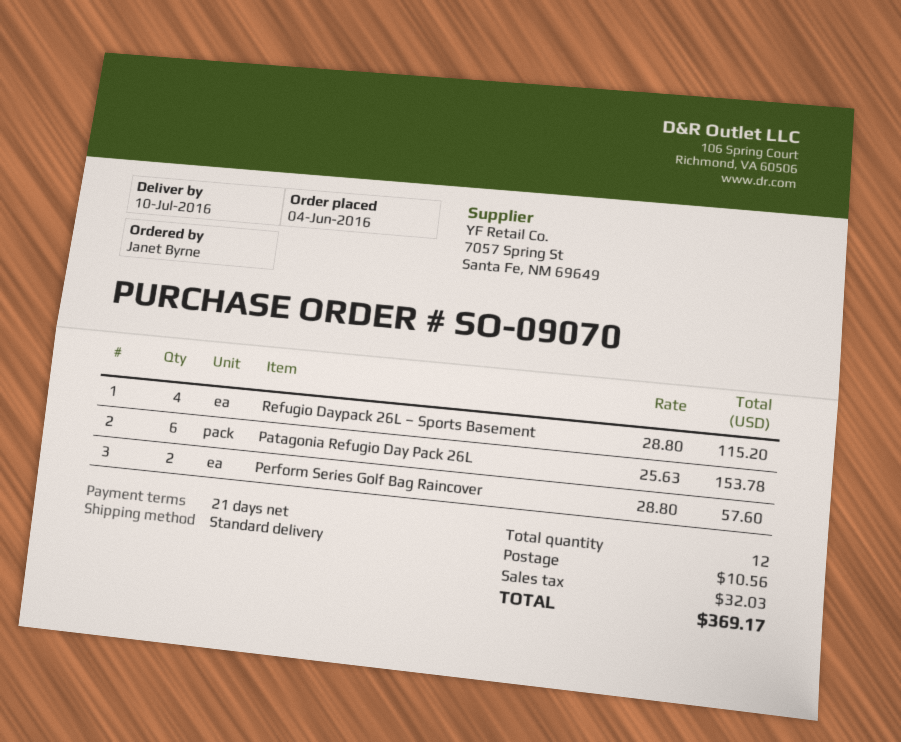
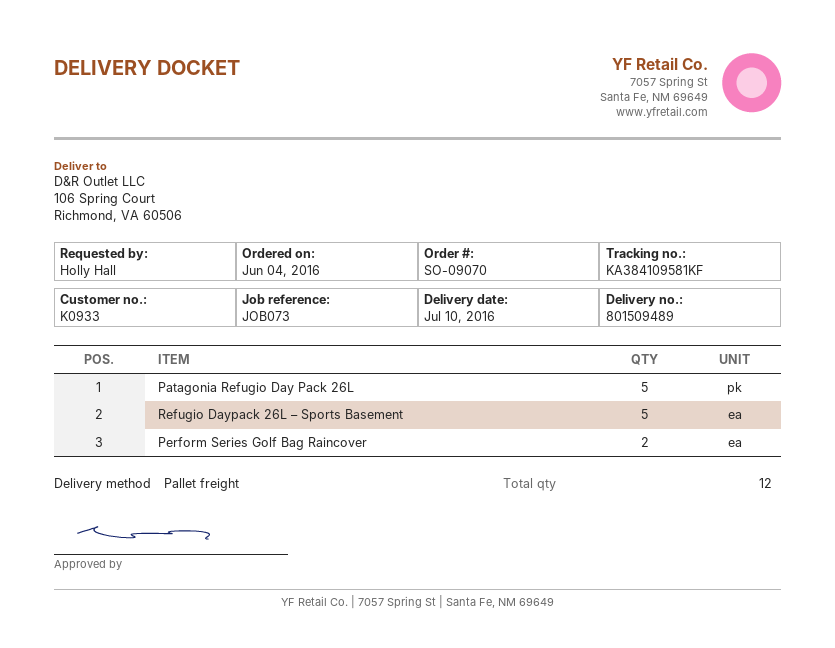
ordered by: Janet Byrne -> Holly Hall
shipping method: standard -> pallet freight
Refugio Daypack 26L – Sports Basement: 4 -> 5
Patagonia Refugio Day Pack 26L: 6 -> 5

